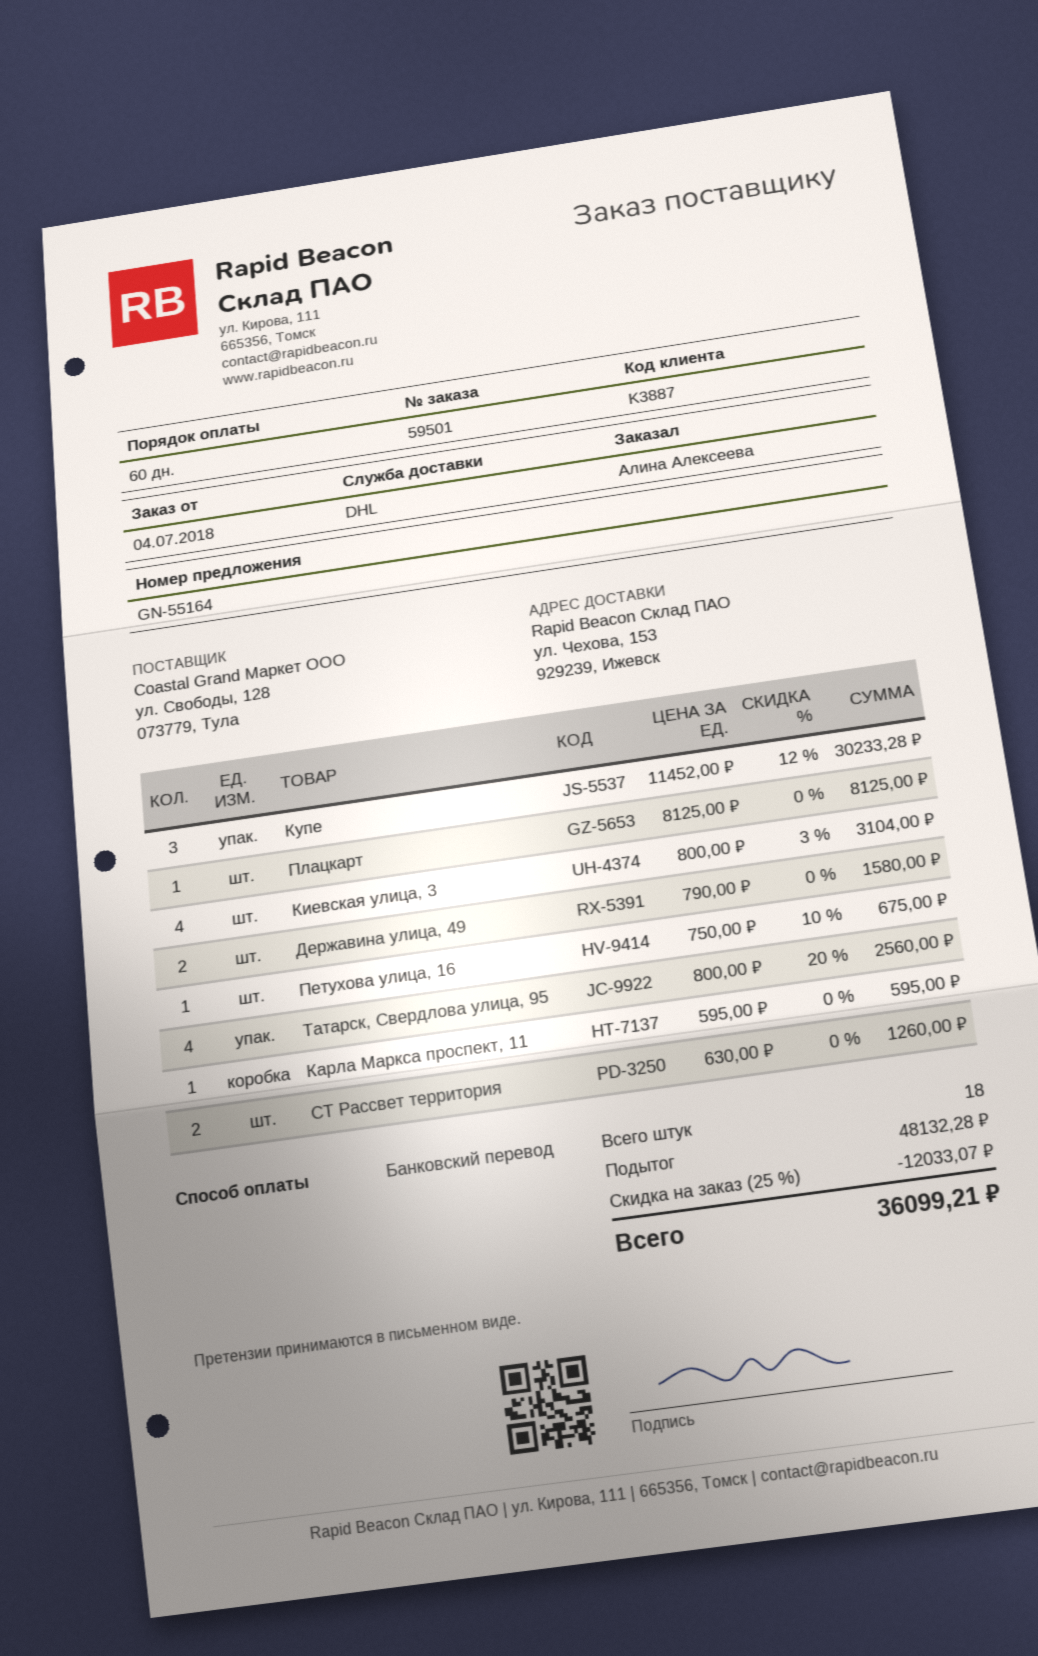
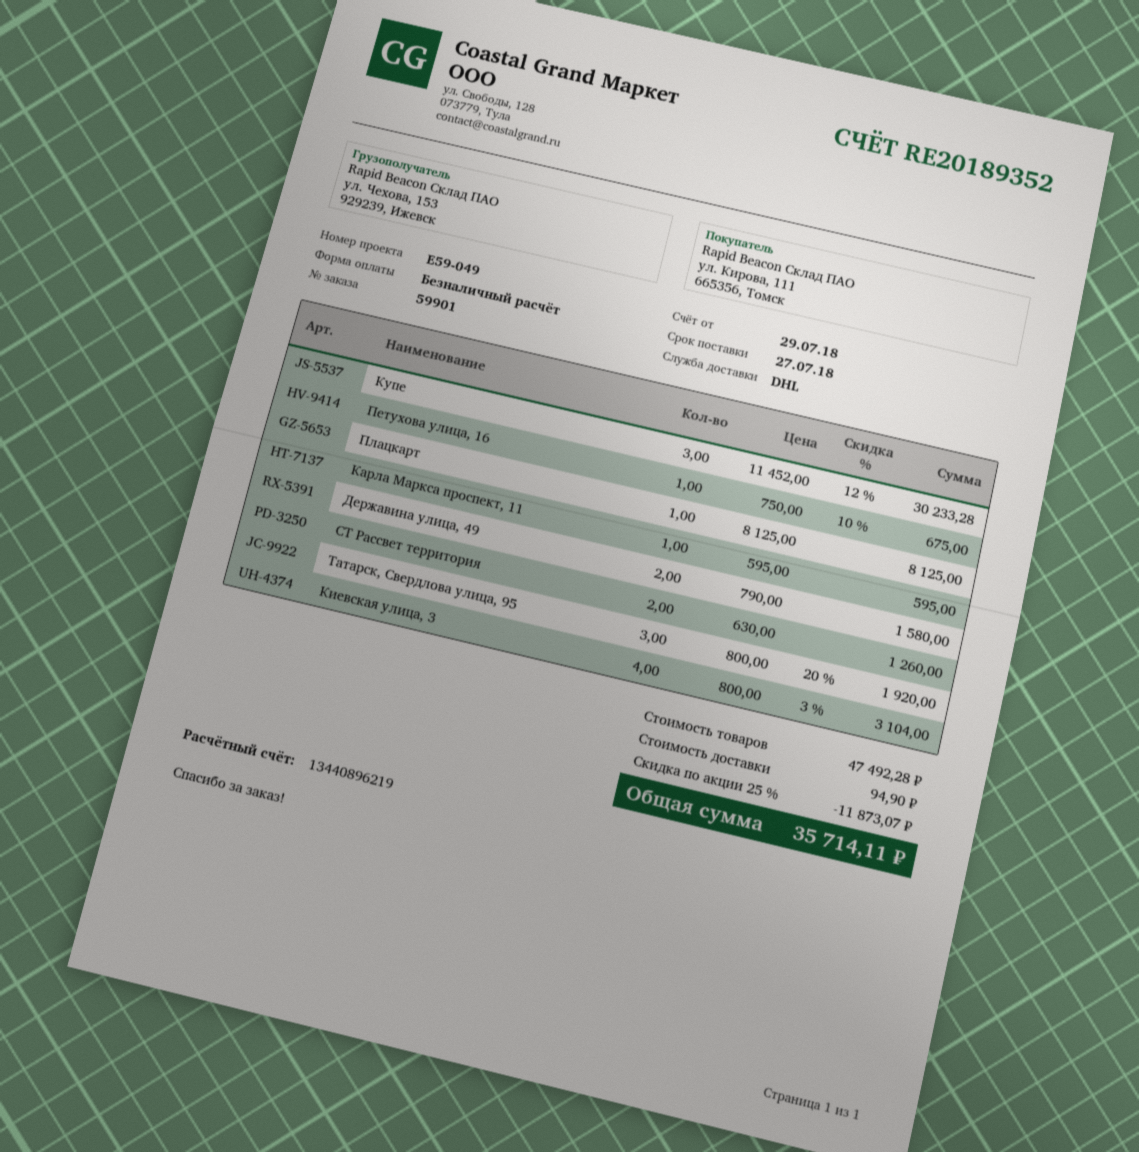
order number: 59501 -> 59901
Татарск, Свердлова улица, 95: 4 x 800.00 - 20% = 2560.00 -> 3 x 800.00 - 20% = 1920.00
subtotal: 48132.28 -> 47492.28
discount: 25% = 12033.07 -> 25% = 11873.07
shipping: none -> 94.90
total: 36099.21 -> 35714.11

